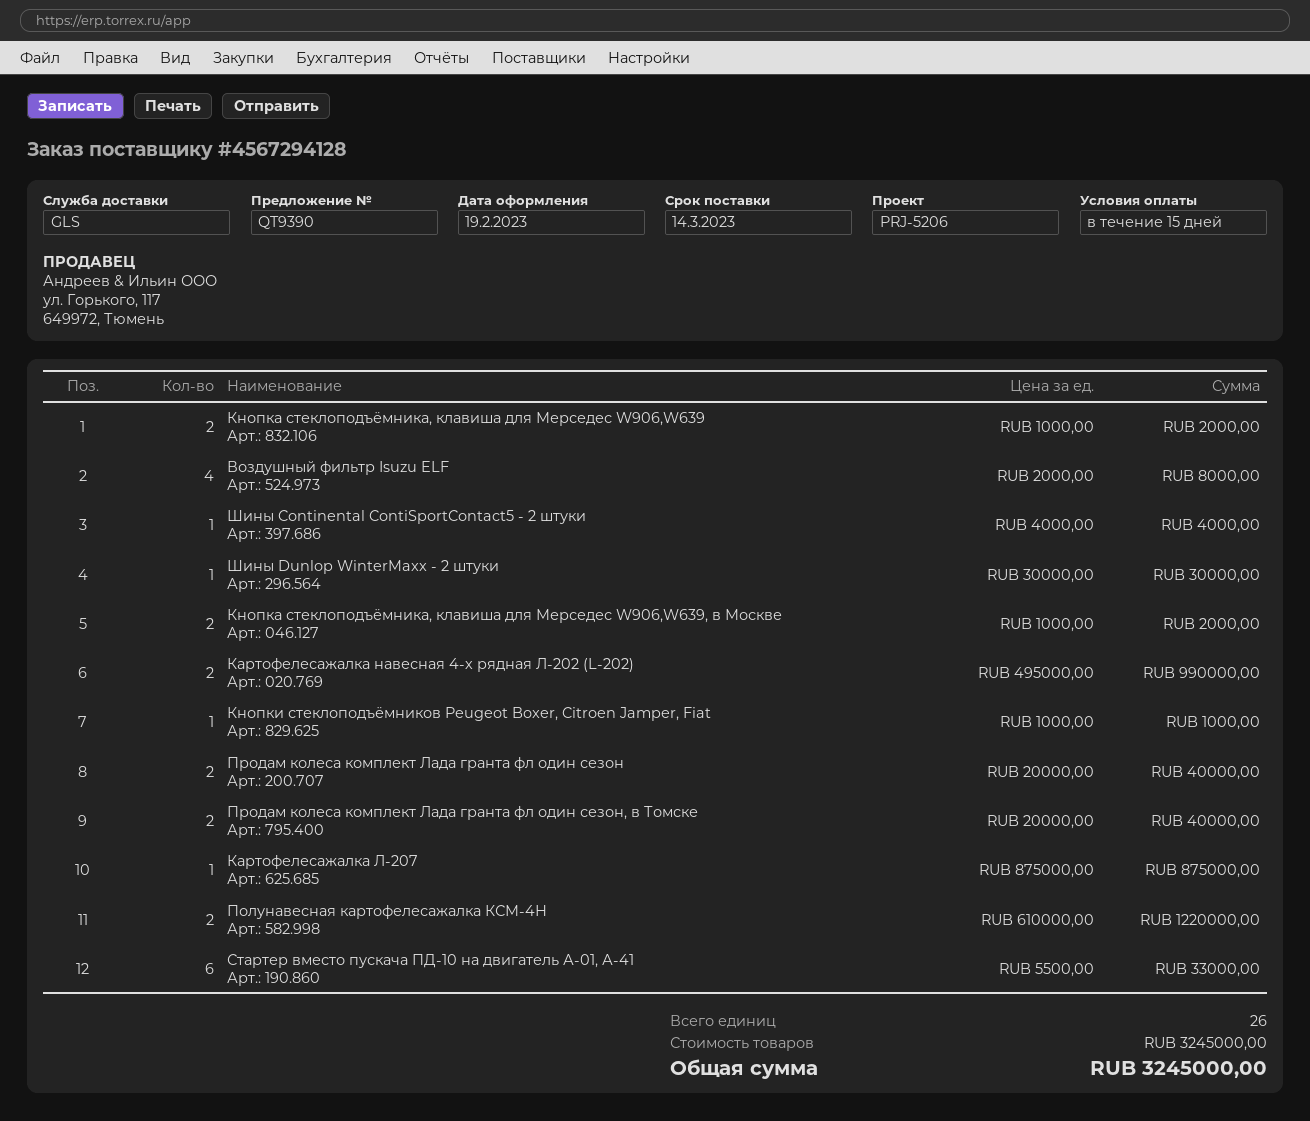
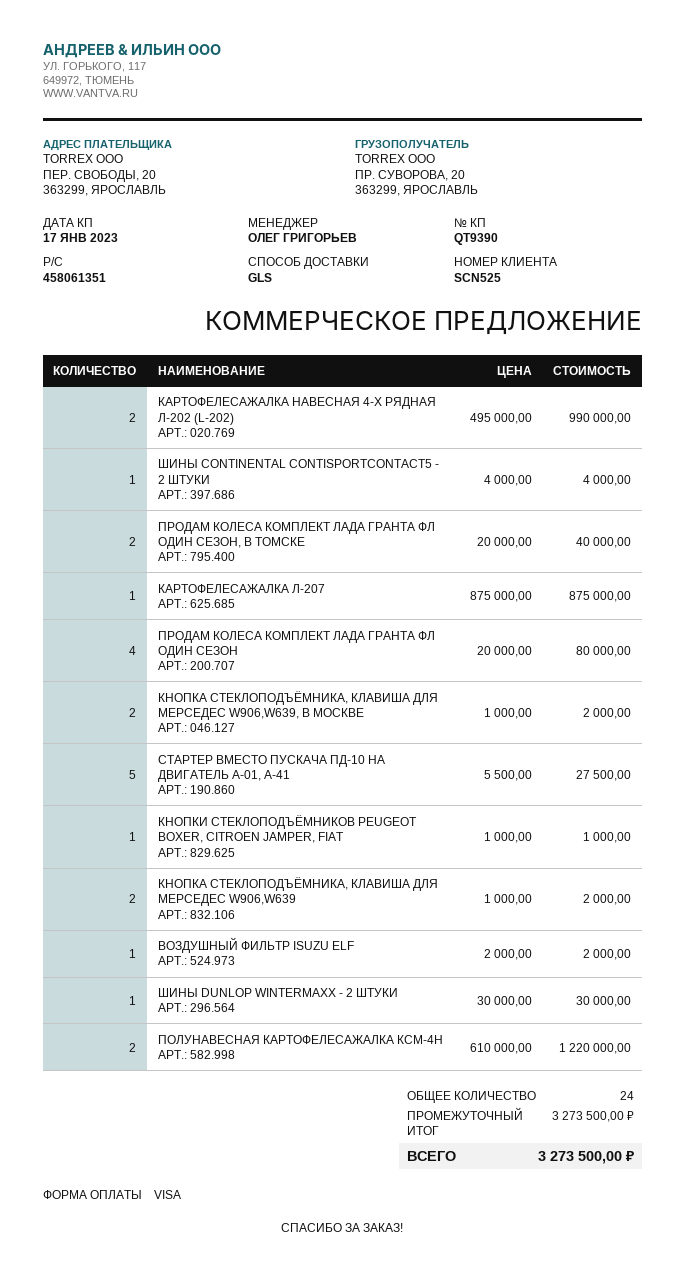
Воздушный фильтр Isuzu ELF: 4 x 2000.00 = 8000.00 -> 1 x 2000.00 = 2000.00
Продам колеса комплект Лада гранта фл один сезон: 2 x 20000.00 = 40000.00 -> 4 x 20000.00 = 80000.00
Стартер вместо пускача ПД-10 на двигатель А-01, А-41: 6 x 5500.00 = 33000.00 -> 5 x 5500.00 = 27500.00
total quantity: 26 -> 24
subtotal: 3245000.00 -> 3273500.00
total: 3245000.00 -> 3273500.00

